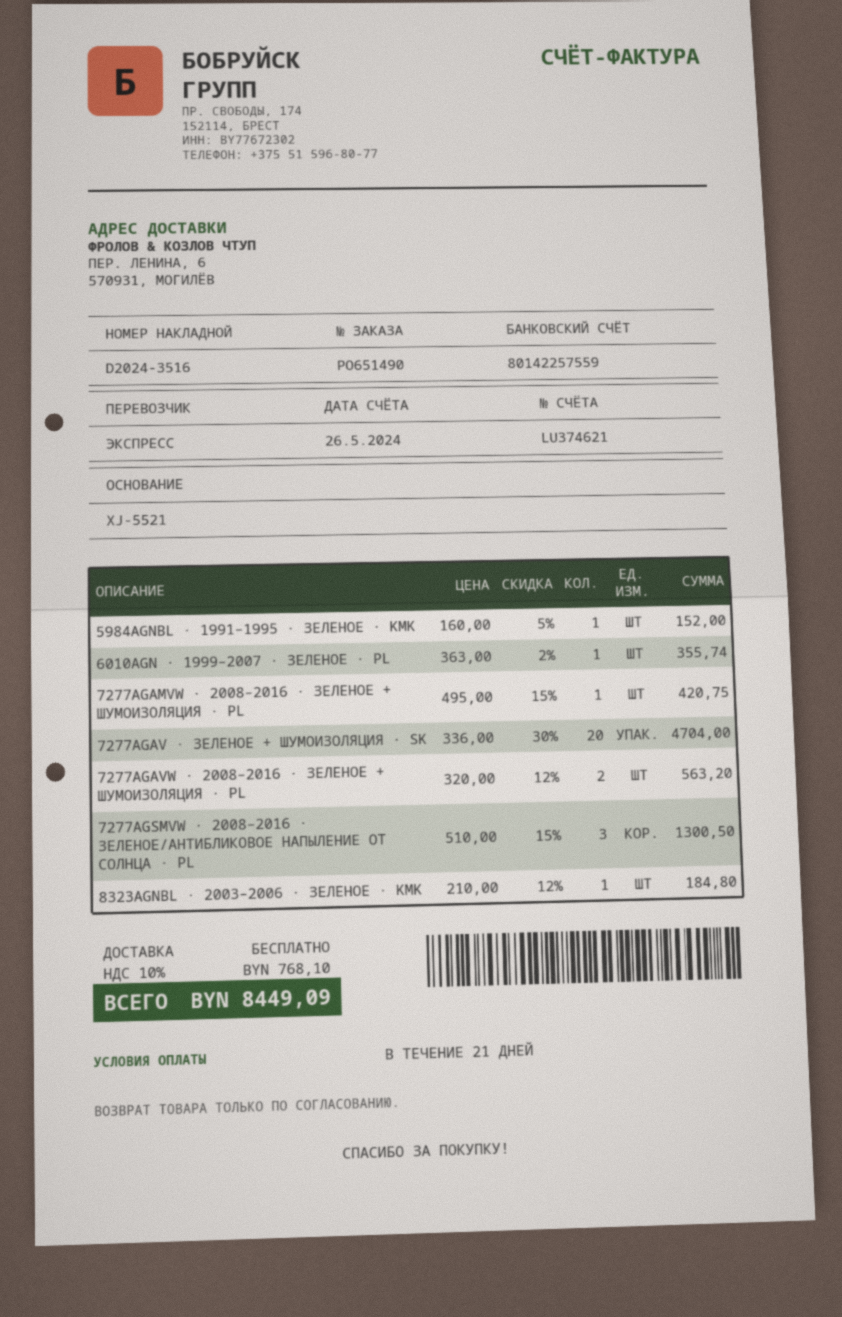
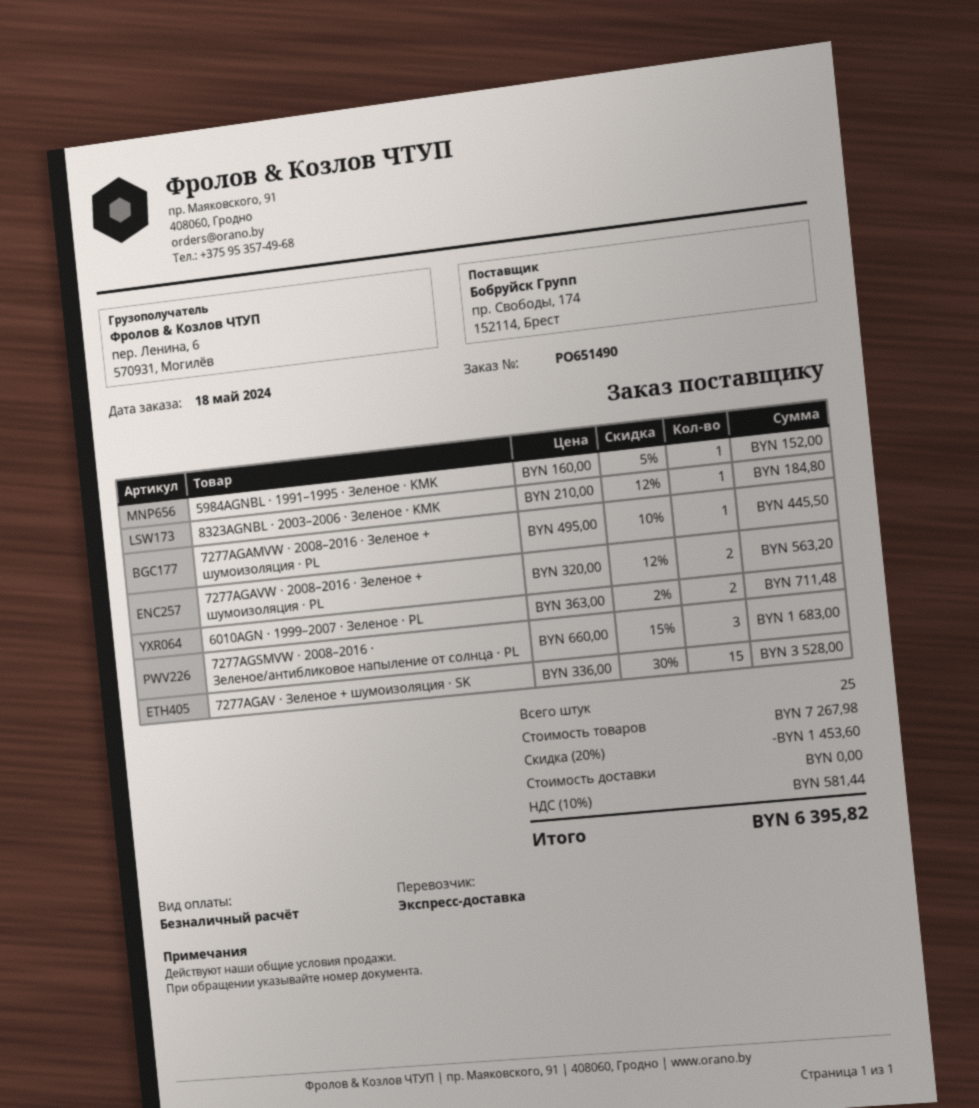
6010AGN · 1999–2007 · ЗЕЛЕНОЕ · PL: 1 x 363.00 - 2% = 355.74 -> 2 x 363.00 - 2% = 711.48
7277AGAMVW · 2008–2016 · ЗЕЛЕНОЕ + ШУМОИЗОЛЯЦИЯ · PL: 1 x 495.00 - 15% = 420.75 -> 1 x 495.00 - 10% = 445.50
7277AGAV · ЗЕЛЕНОЕ + ШУМОИЗОЛЯЦИЯ · SK: 20 x 336.00 - 30% = 4704.00 -> 15 x 336.00 - 30% = 3528.00
7277AGSMVW · 2008–2016 · ЗЕЛЕНОЕ/АНТИБЛИКОВОЕ НАПЫЛЕНИЕ ОТ СОЛНЦА · PL: 3 x 510.00 - 15% = 1300.50 -> 3 x 660.00 - 15% = 1683.00
discount: none -> 20% = 1453.60
tax: 10% = 768.10 -> 10% = 581.44
total: 8449.09 -> 6395.82

